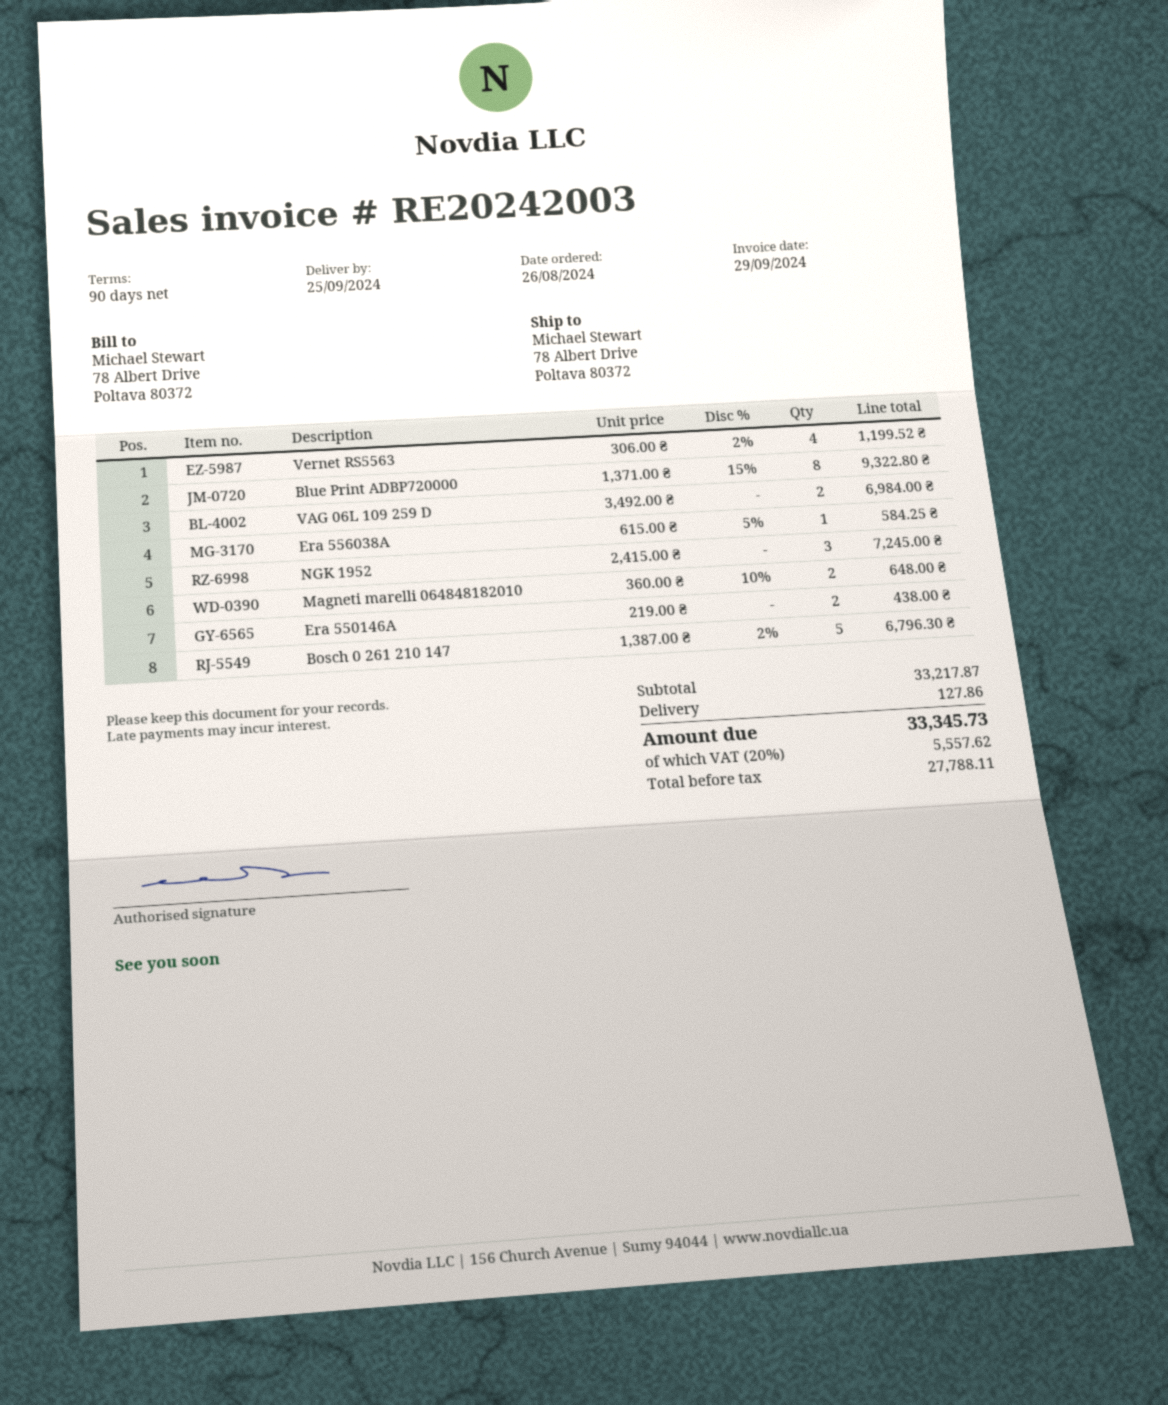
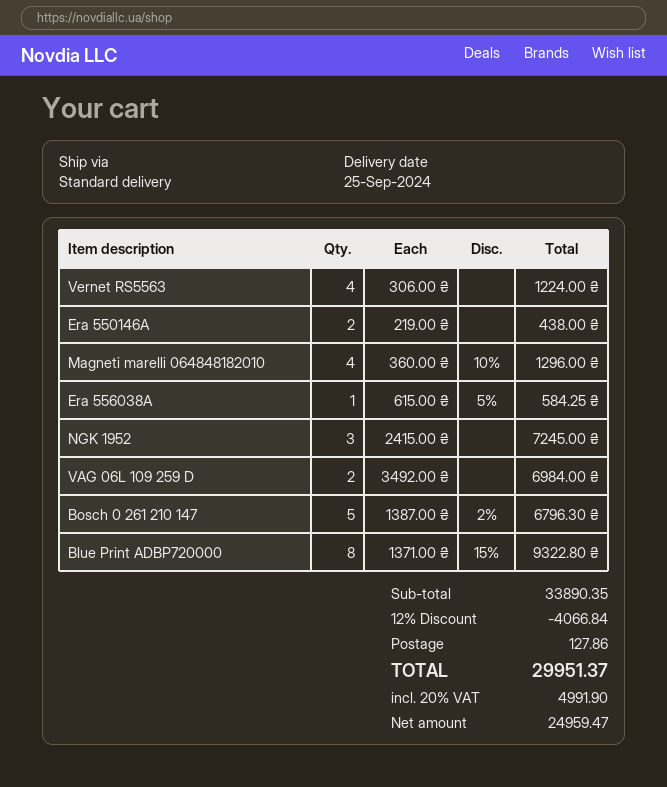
Vernet RS5563: 4 x 306.00 - 2% = 1199.52 -> 4 x 306.00 = 1224.00
Magneti marelli 064848182010: 2 x 360.00 - 10% = 648.00 -> 4 x 360.00 - 10% = 1296.00
subtotal: 33217.87 -> 33890.35
discount: none -> 12% = 4066.84
net: 27788.11 -> 24959.47
tax: 20% = 5557.62 -> 20% = 4991.90
total: 33345.73 -> 29951.37

